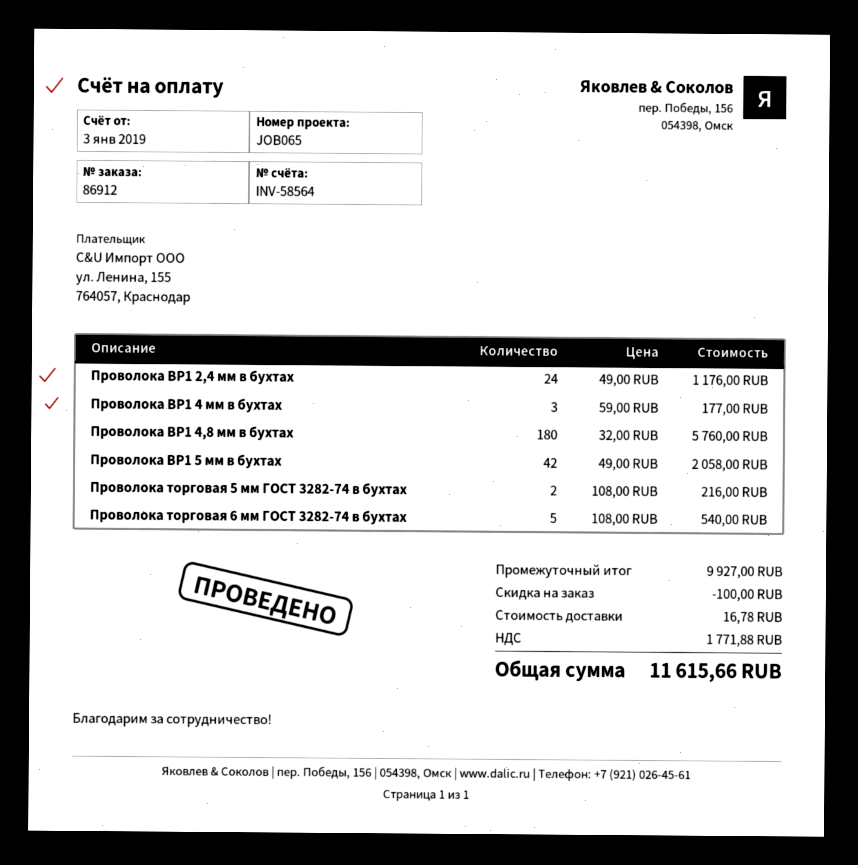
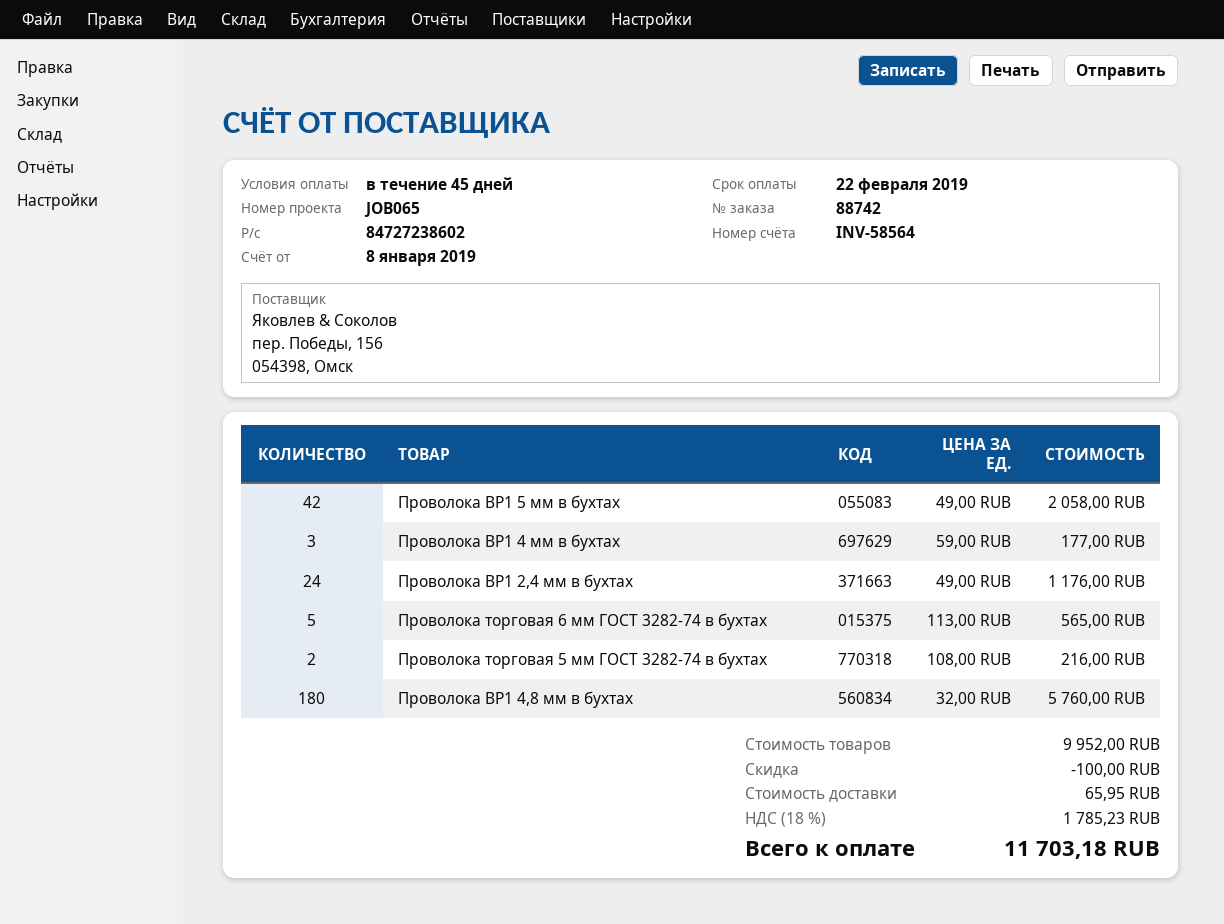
order number: 86912 -> 88742
invoice date: 2019-01-03 -> 2019-01-08
Проволока торговая 6 мм ГОСТ 3282-74 в бухтах: 5 x 108.00 = 540.00 -> 5 x 113.00 = 565.00
subtotal: 9927.00 -> 9952.00
shipping: 16.78 -> 65.95
tax: 1771.88 -> 1785.23
total: 11615.66 -> 11703.18

